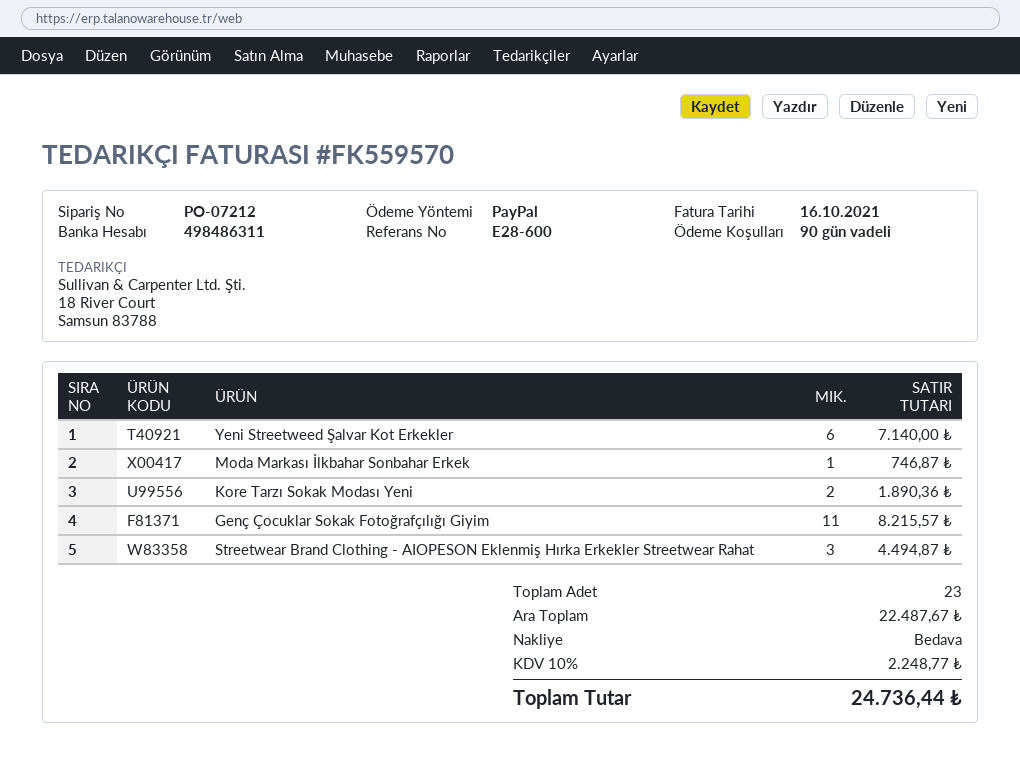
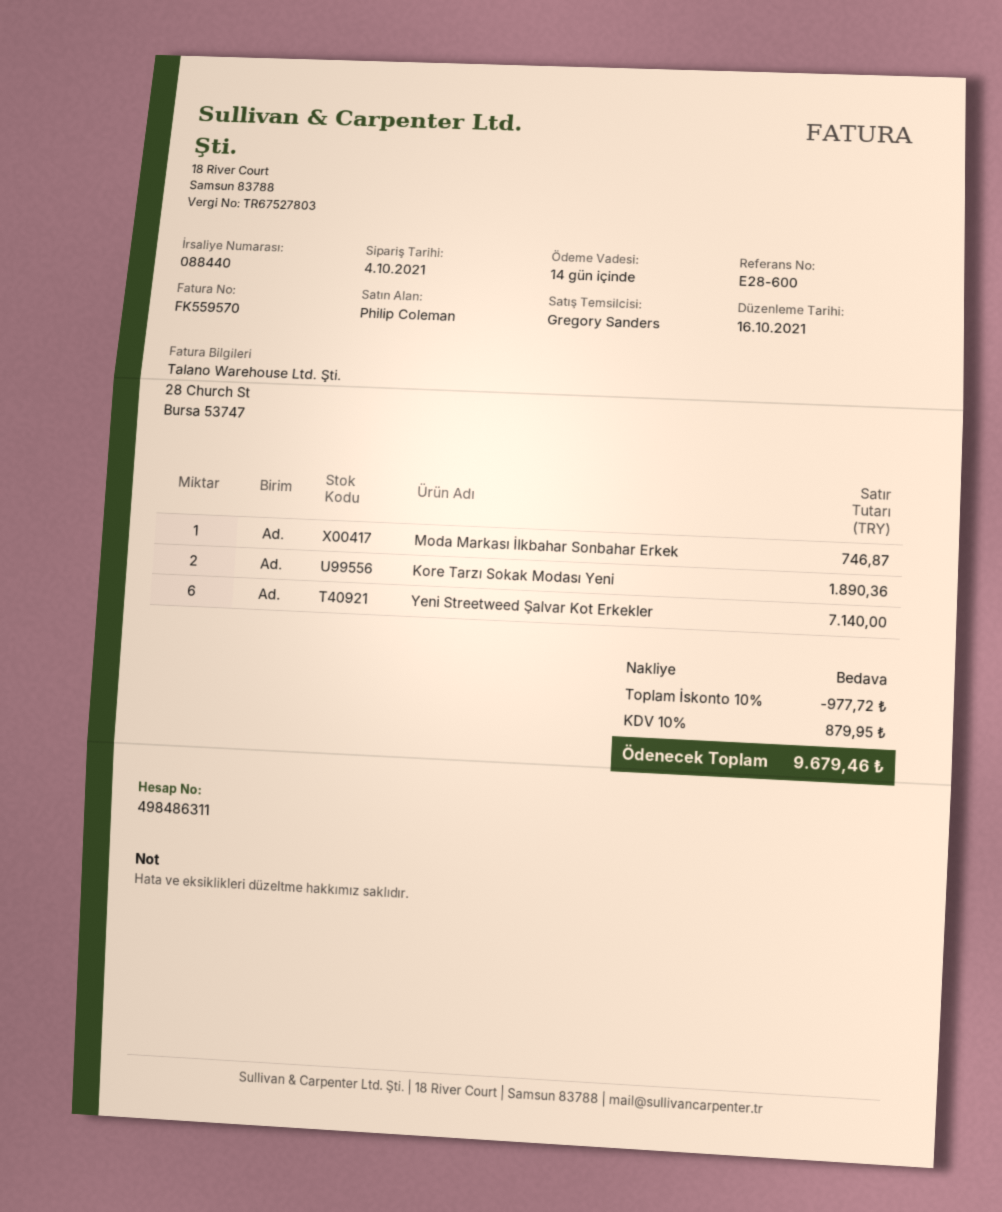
payment terms: 90 days -> 14 days
Genç Çocuklar Sokak Fotoğrafçılığı Giyim: 11 for 8215.57 -> none
Streetwear Brand Clothing - AIOPESON Eklenmiş Hırka Erkekler Streetwear Rahat: 3 for 4494.87 -> none
discount: none -> 10% = 977.72
tax: 10% = 2248.77 -> 10% = 879.95
total: 24736.44 -> 9679.46

